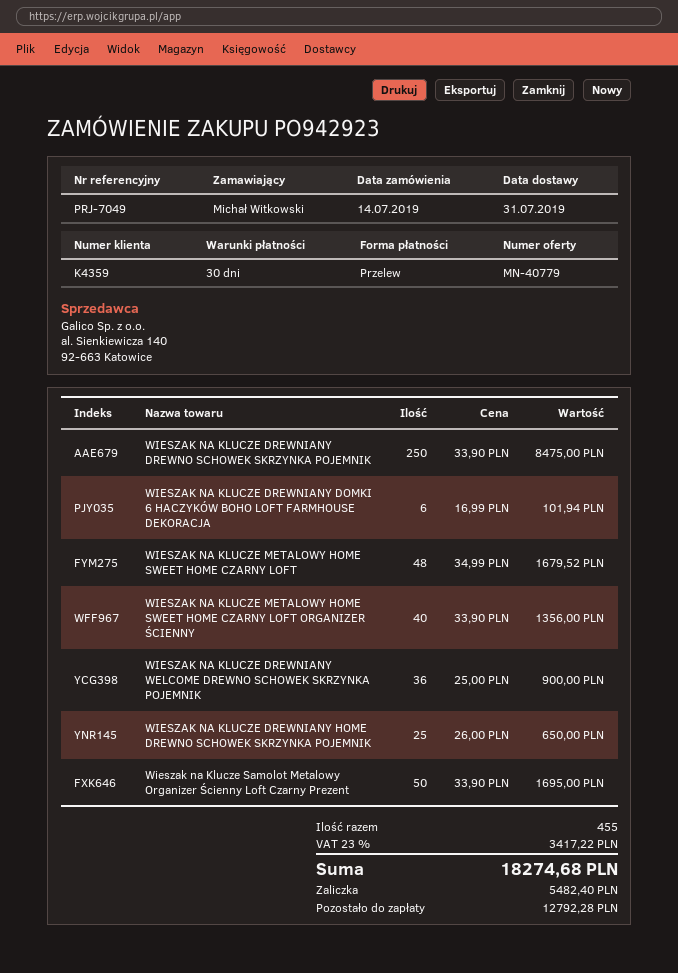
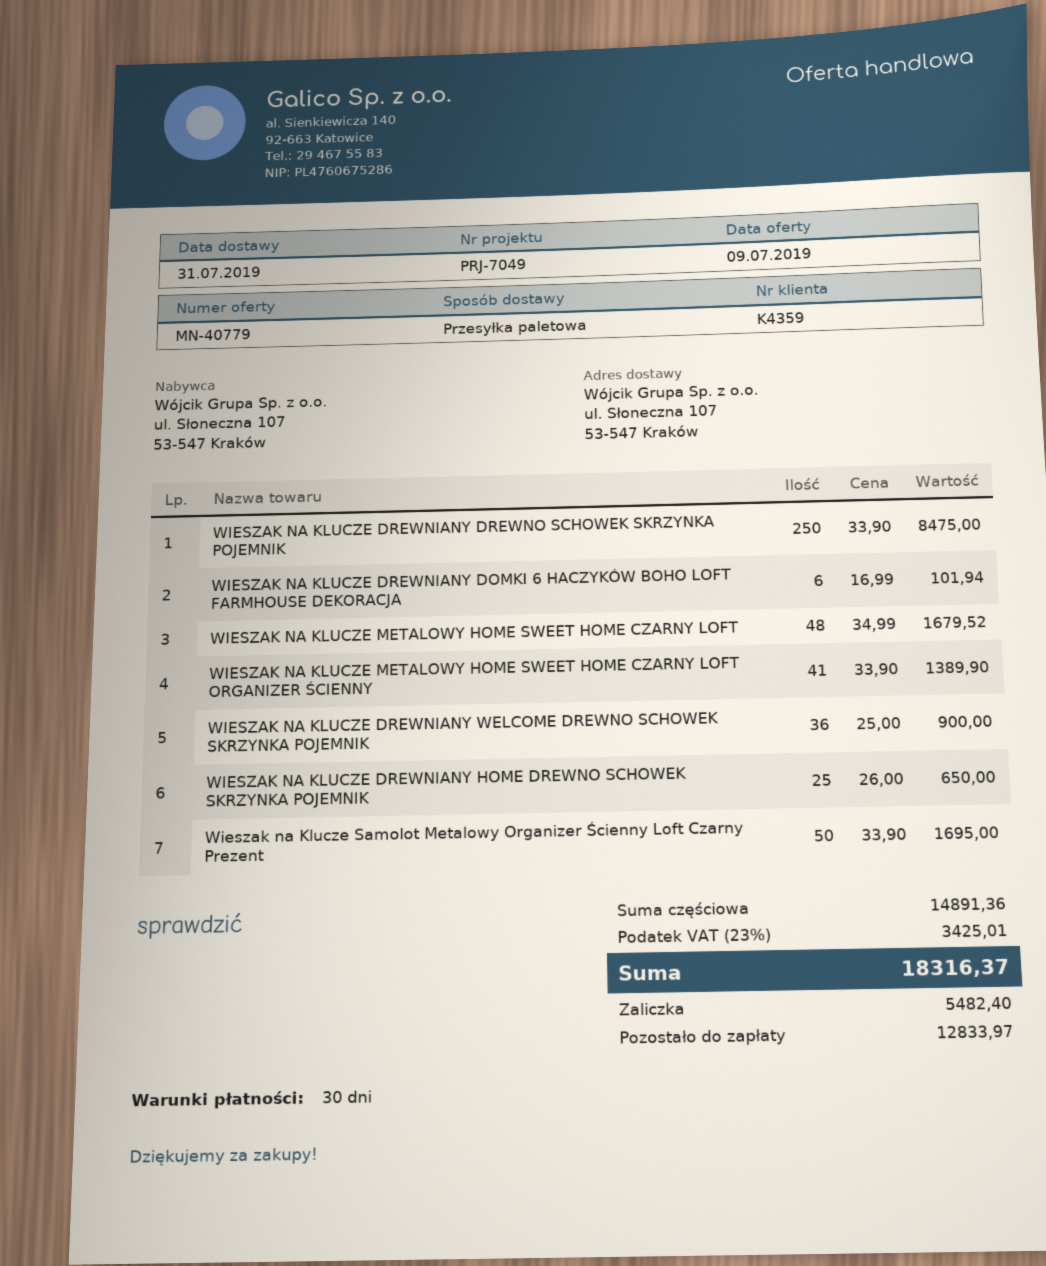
WIESZAK NA KLUCZE METALOWY HOME SWEET HOME CZARNY LOFT ORGANIZER ŚCIENNY: 40 x 33.90 = 1356.00 -> 41 x 33.90 = 1389.90
tax: 23% = 3417.22 -> 23% = 3425.01
total: 18274.68 -> 18316.37
balance: 12792.28 -> 12833.97

